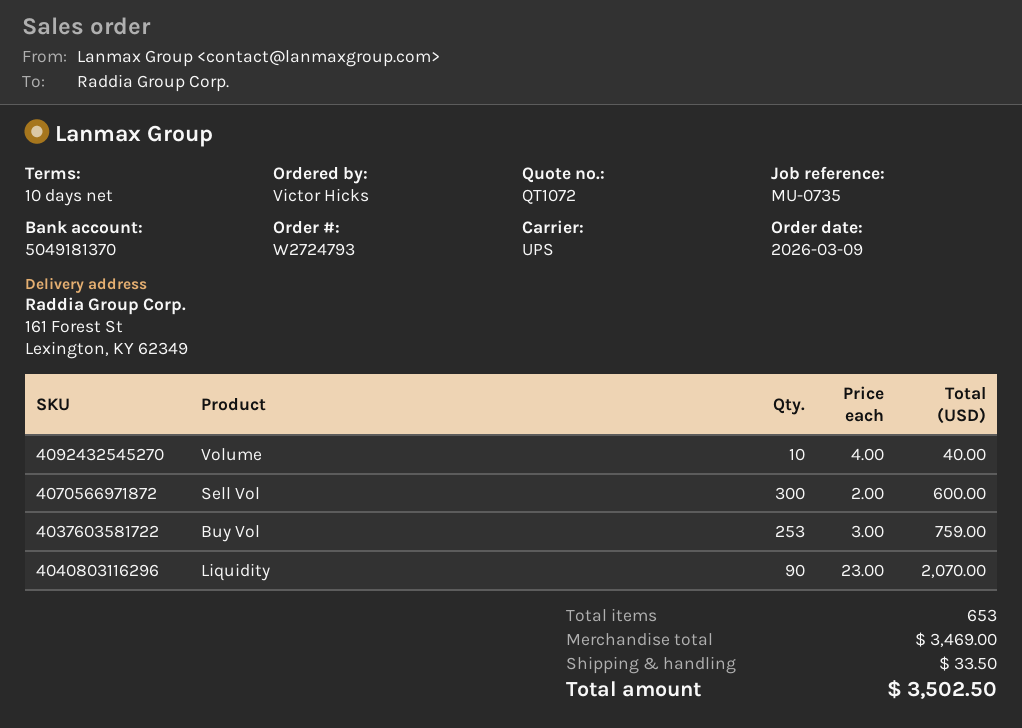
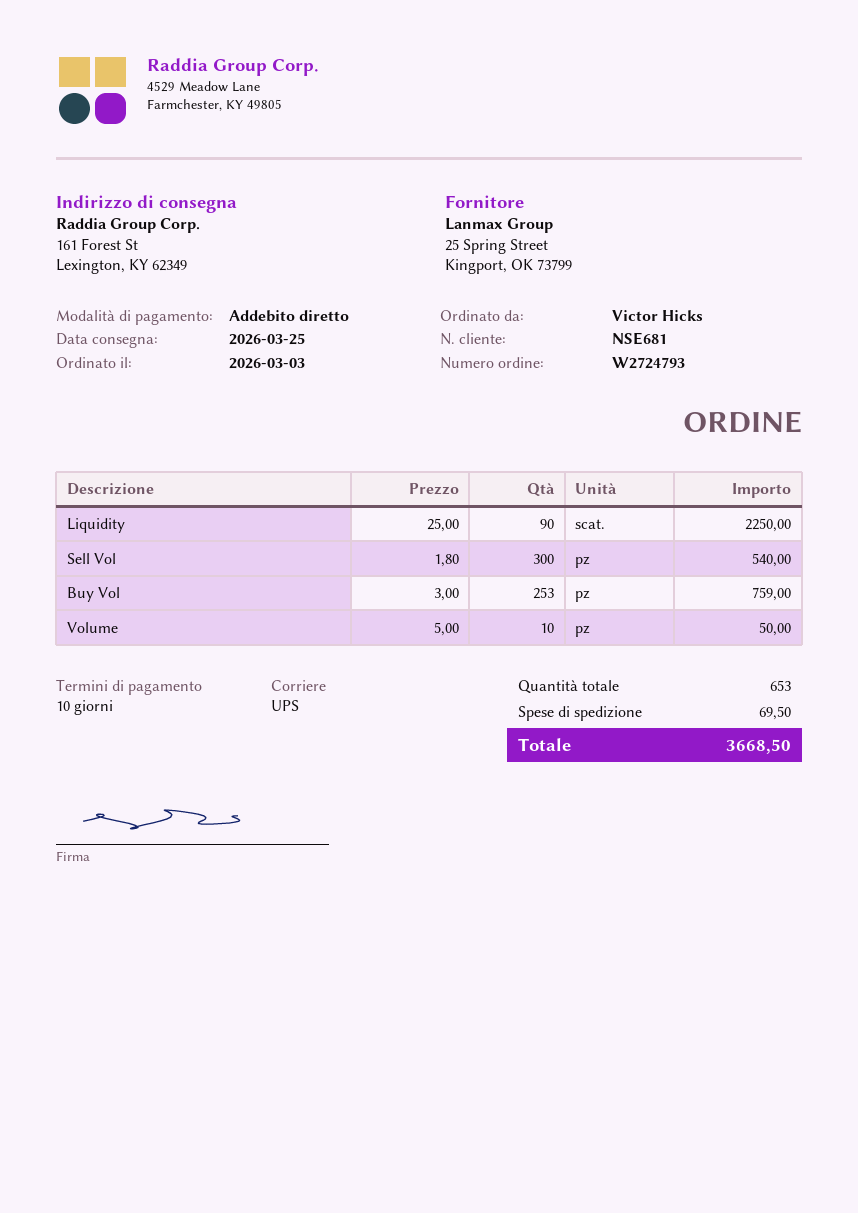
order date: 2026-03-09 -> 2026-03-03
Volume: 10 x 4.00 = 40.00 -> 10 x 5.00 = 50.00
Sell Vol: 300 x 2.00 = 600.00 -> 300 x 1.80 = 540.00
Liquidity: 90 x 23.00 = 2070.00 -> 90 x 25.00 = 2250.00
shipping: 33.50 -> 69.50
total: 3502.50 -> 3668.50

